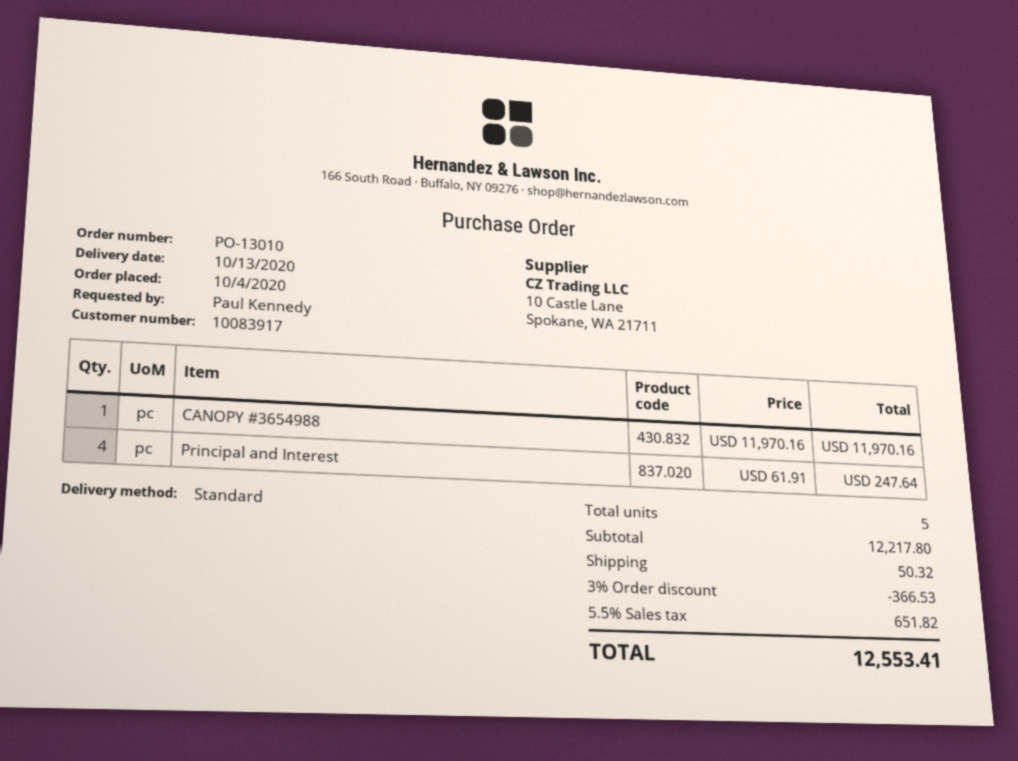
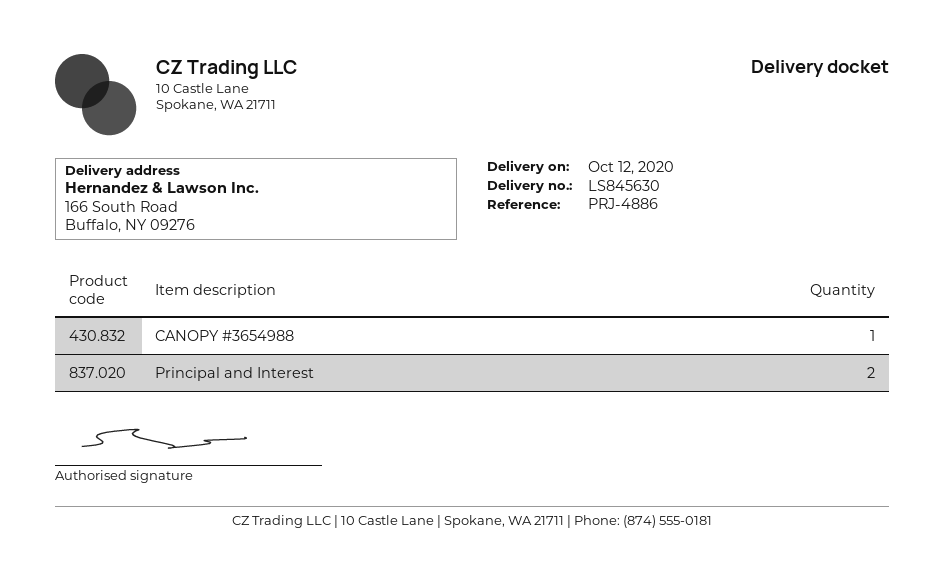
delivery date: 2020-10-13 -> 2020-10-12
Principal and Interest: 4 -> 2

